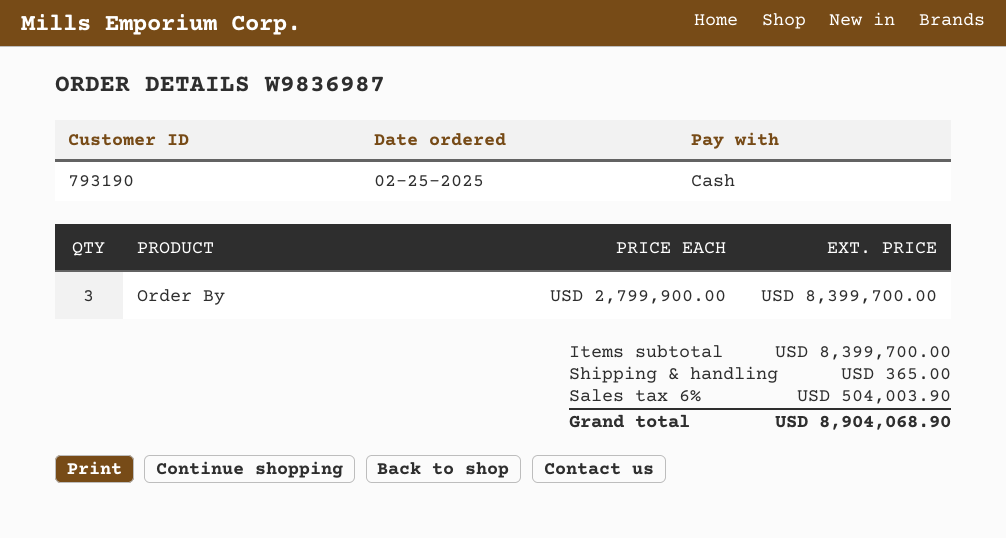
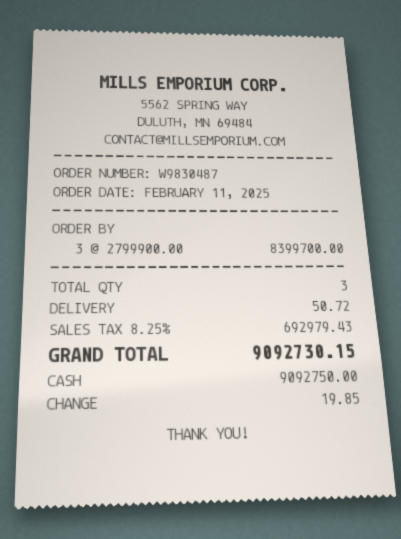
order number: W9836987 -> W9830487
order date: 2025-02-25 -> 2025-02-11
shipping: 365.00 -> 50.72
tax: 6% = 504003.90 -> 8.25% = 692979.43
total: 8904068.90 -> 9092730.15

